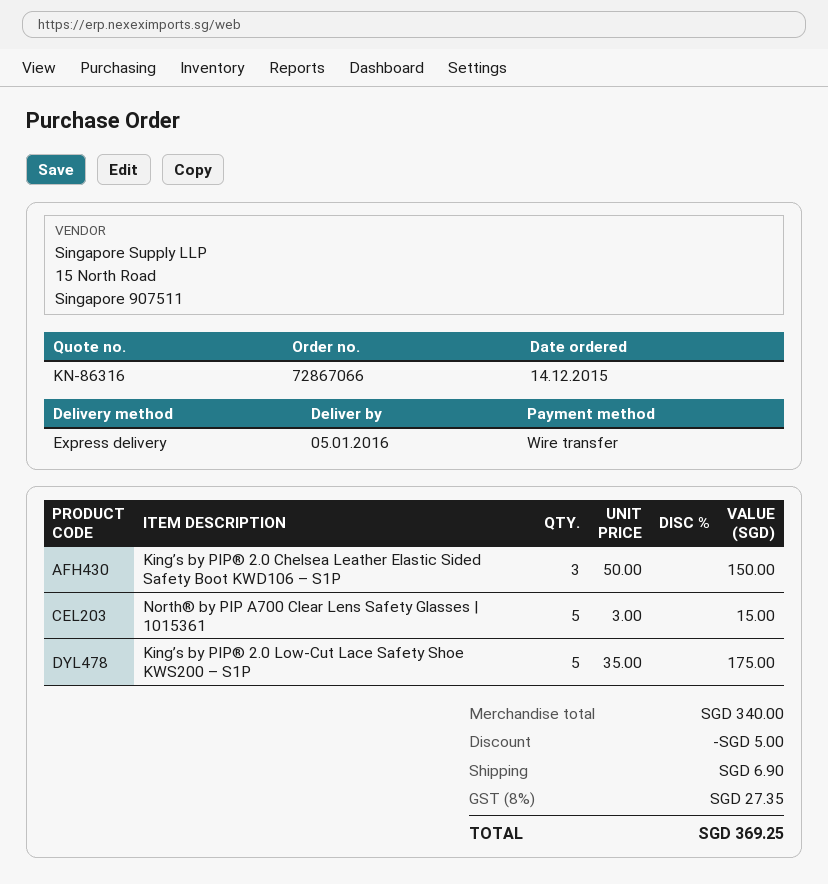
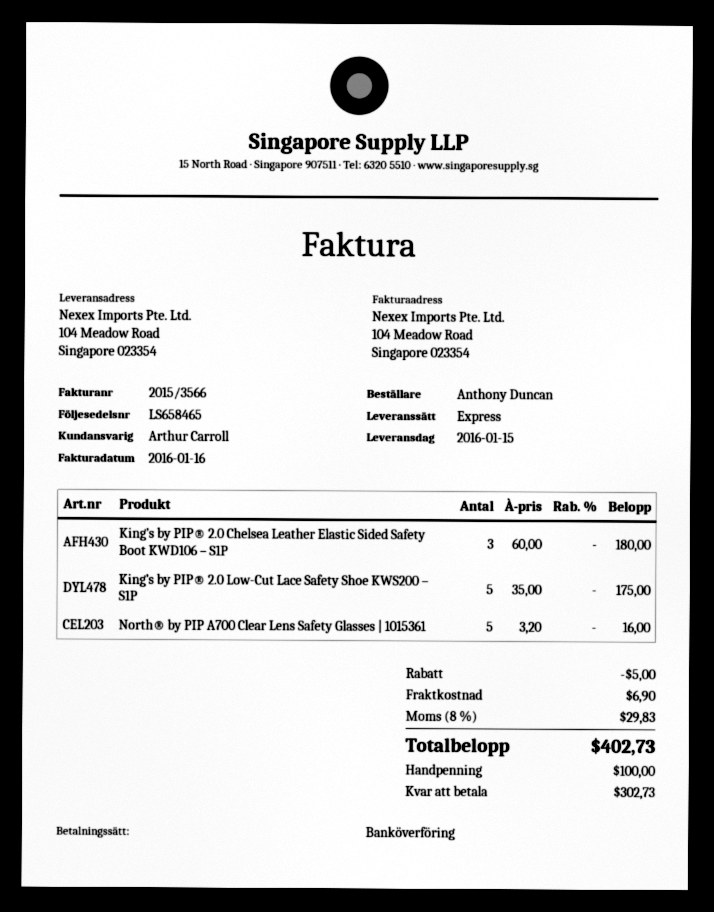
delivery date: 2016-01-05 -> 2016-01-15
King’s by PIP® 2.0 Chelsea Leather Elastic Sided Safety Boot KWD106 – S1P: 3 x 50.00 = 150.00 -> 3 x 60.00 = 180.00
North® by PIP A700 Clear Lens Safety Glasses | 1015361: 5 x 3.00 = 15.00 -> 5 x 3.20 = 16.00
tax: 8% = 27.35 -> 8% = 29.83
total: 369.25 -> 402.73

